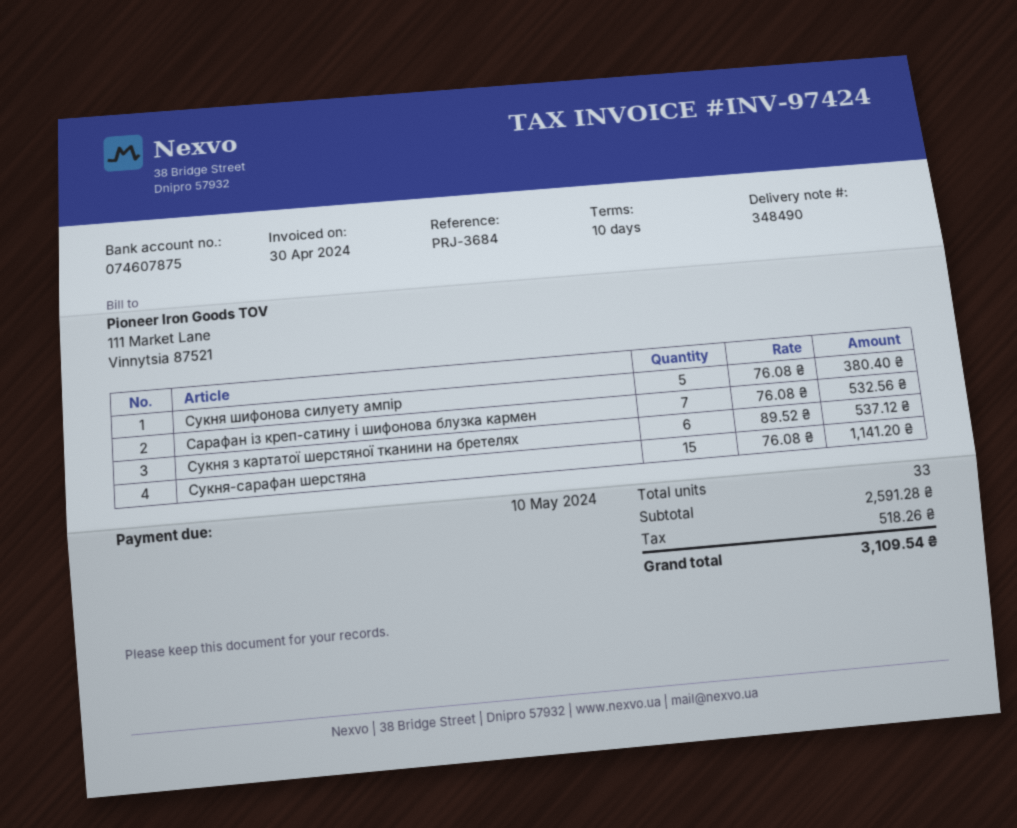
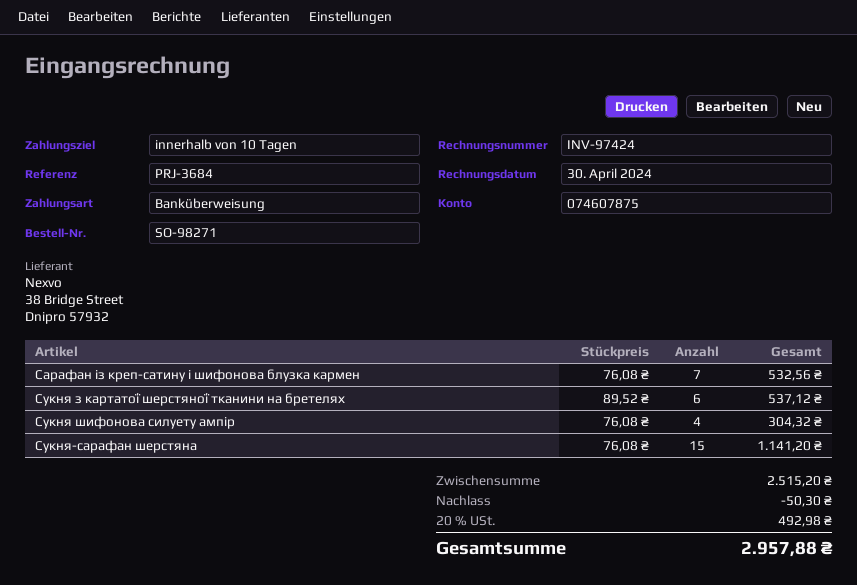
Сукня шифонова силуету ампір: 5 x 76.08 = 380.40 -> 4 x 76.08 = 304.32
subtotal: 2591.28 -> 2515.20
discount: none -> 50.30
tax: 518.26 -> 492.98
total: 3109.54 -> 2957.88

